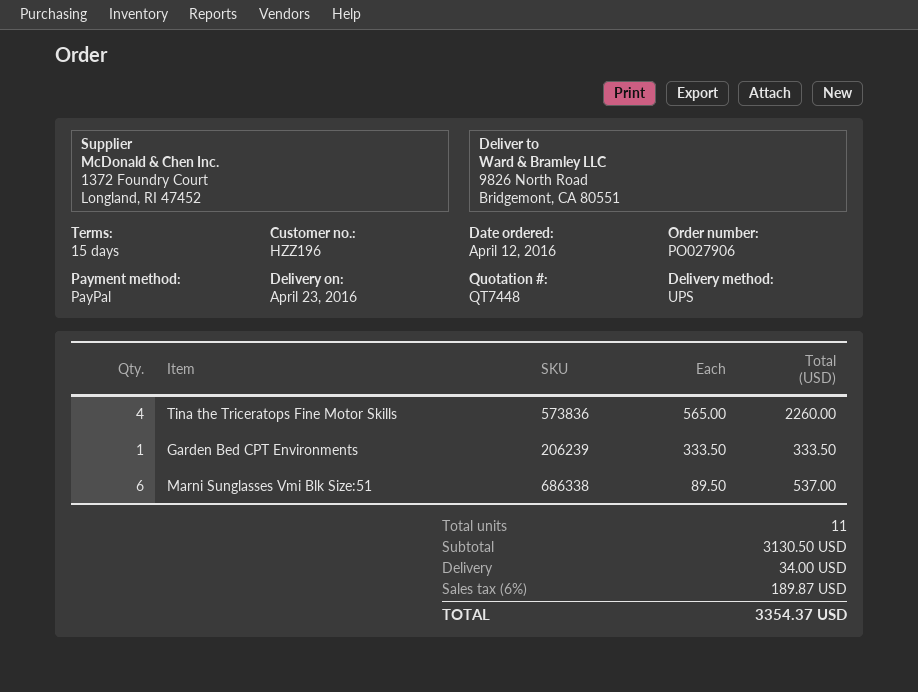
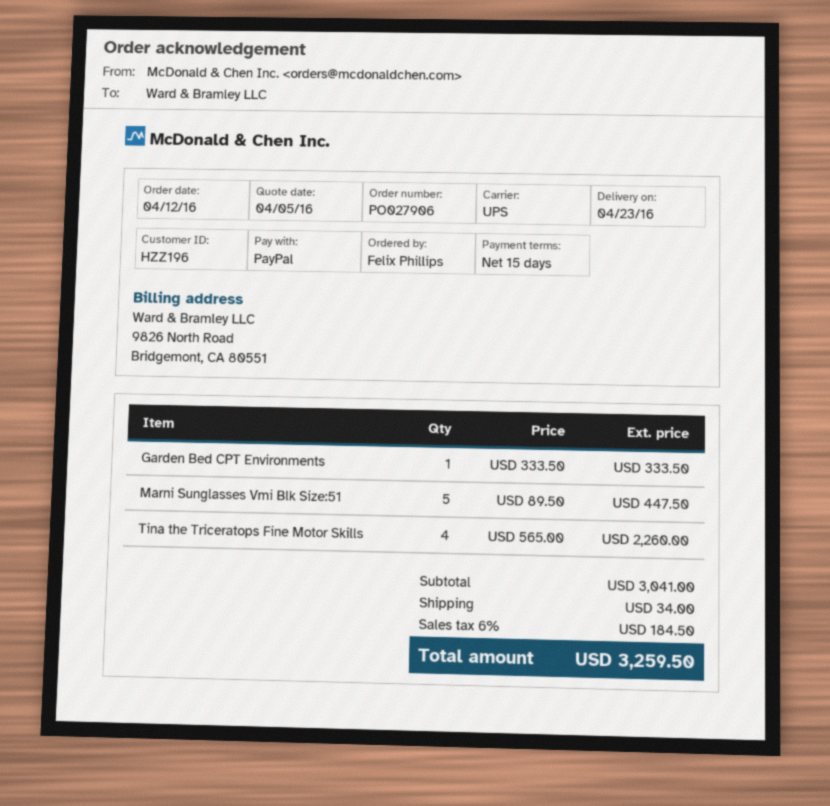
Marni Sunglasses Vmi Blk Size:51: 6 x 89.50 = 537.00 -> 5 x 89.50 = 447.50
subtotal: 3130.50 -> 3041.00
tax: 6% = 189.87 -> 6% = 184.50
total: 3354.37 -> 3259.50

